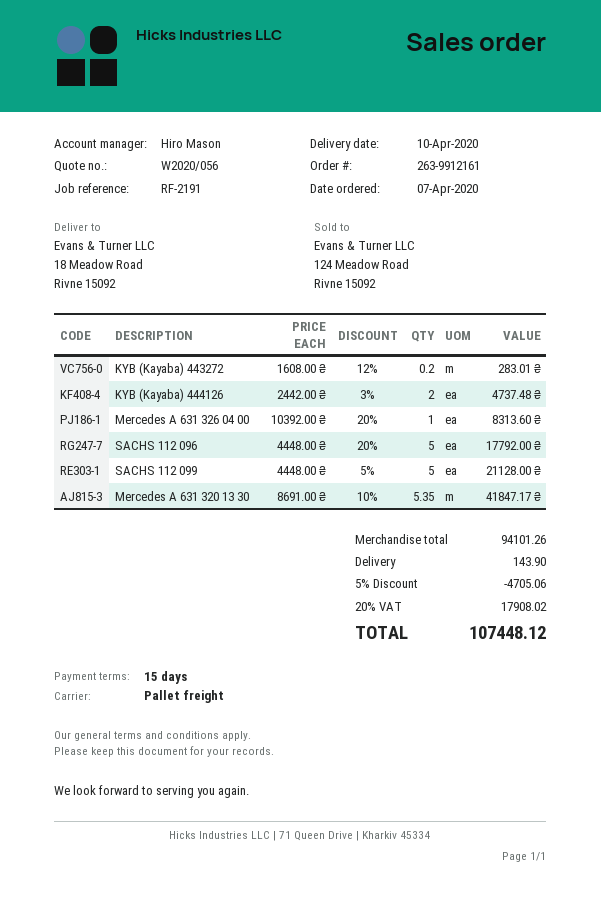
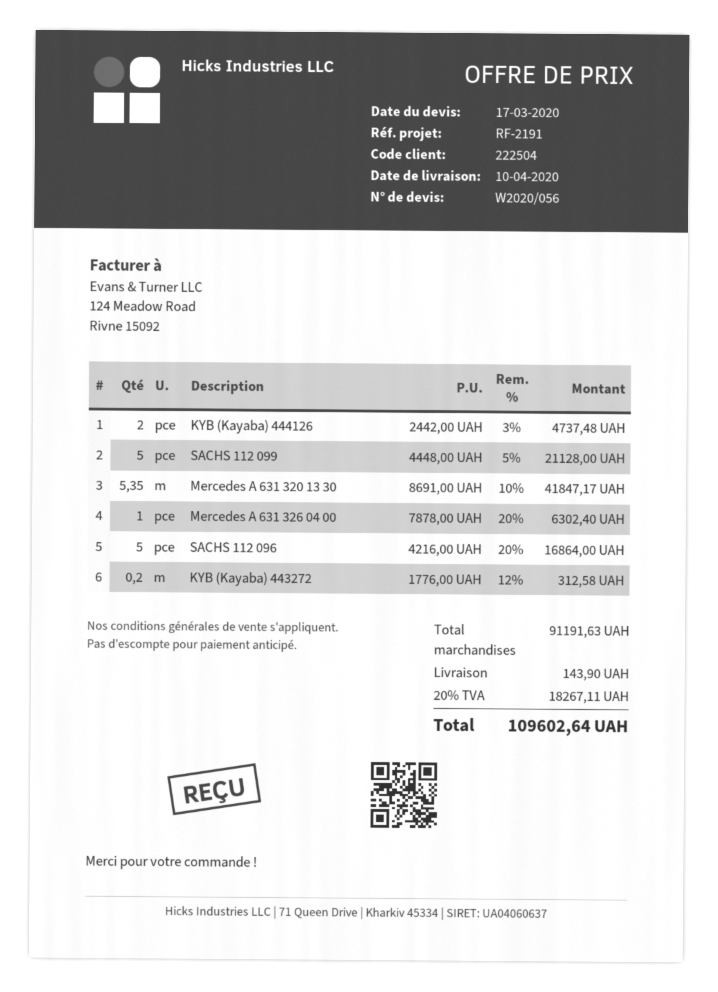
KYB (Kayaba) 443272: 0.2 x 1608.00 - 12% = 283.01 -> 0.2 x 1776.00 - 12% = 312.58
Mercedes A 631 326 04 00: 1 x 10392.00 - 20% = 8313.60 -> 1 x 7878.00 - 20% = 6302.40
SACHS 112 096: 5 x 4448.00 - 20% = 17792.00 -> 5 x 4216.00 - 20% = 16864.00
subtotal: 94101.26 -> 91191.63
discount: 5% = 4705.06 -> none
tax: 20% = 17908.02 -> 20% = 18267.11
total: 107448.12 -> 109602.64

